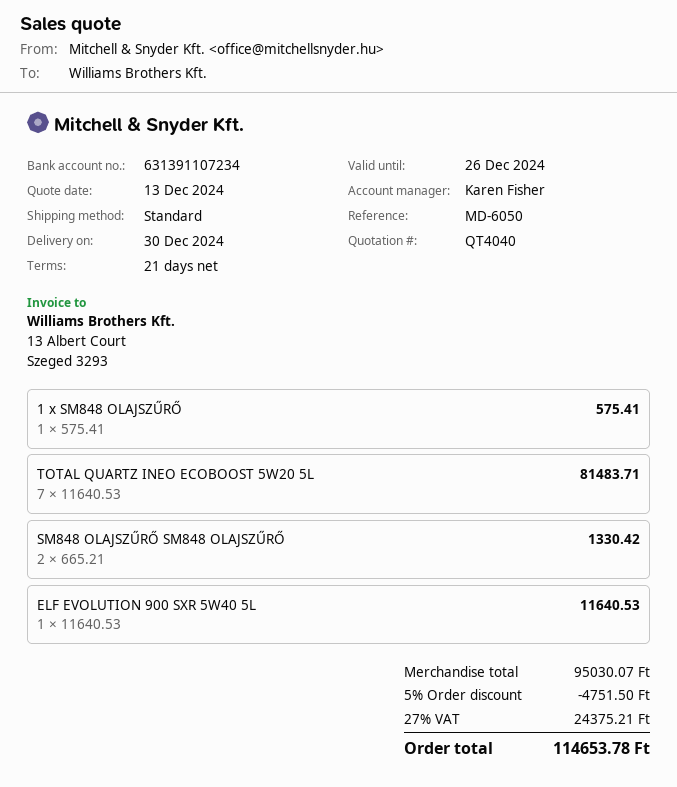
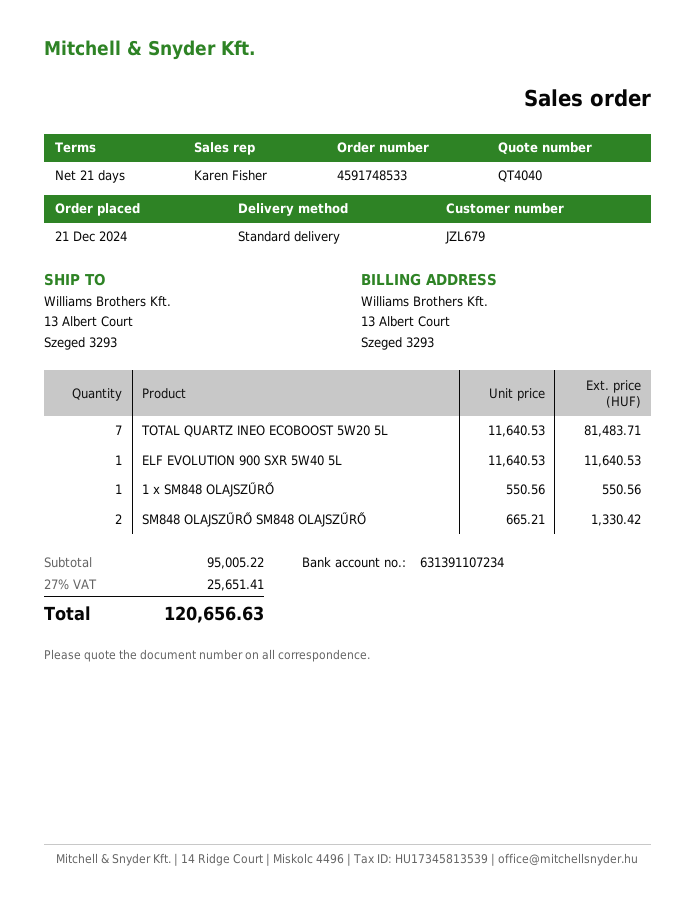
1 x SM848 OLAJSZŰRŐ: 1 x 575.41 = 575.41 -> 1 x 550.56 = 550.56
subtotal: 95030.07 -> 95005.22
discount: 5% = 4751.50 -> none
tax: 27% = 24375.21 -> 27% = 25651.41
total: 114653.78 -> 120656.63

